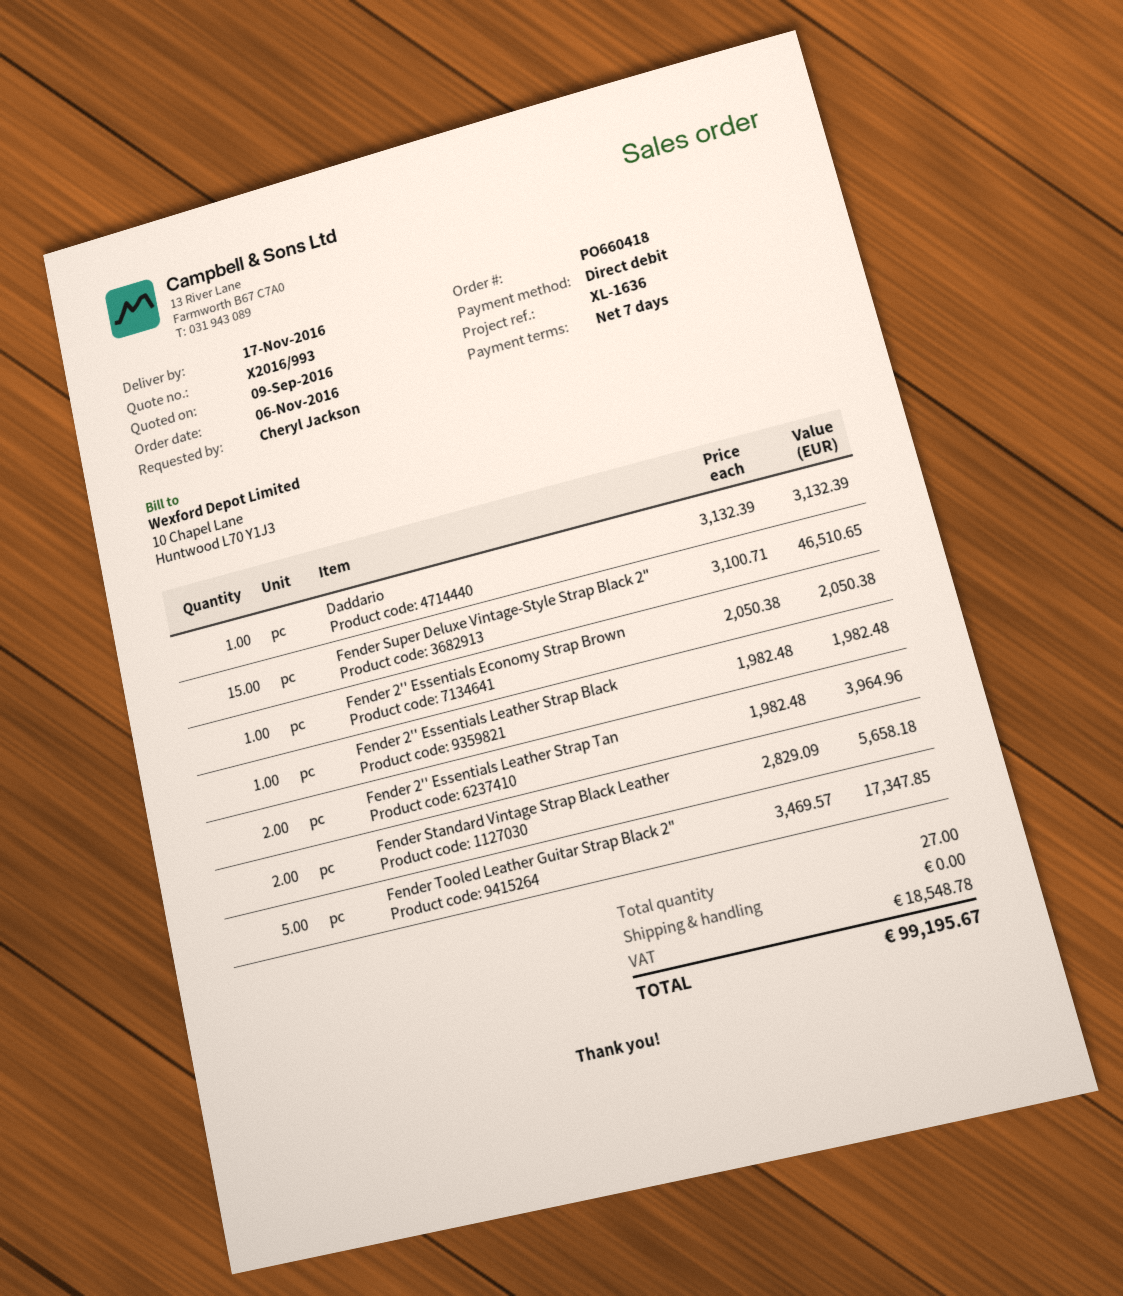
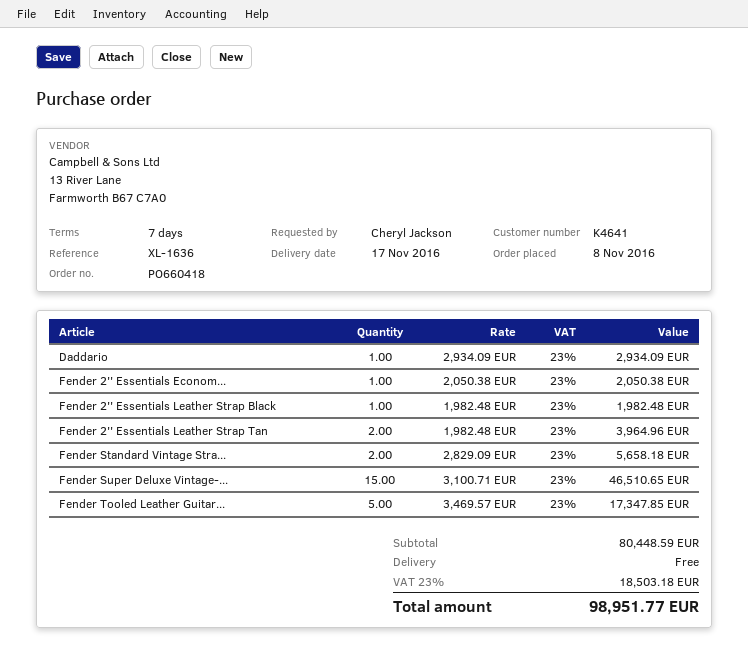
order date: 2016-11-06 -> 2016-11-08
Daddario: 1 x 3132.39 = 3132.39 -> 1 x 2934.09 = 2934.09
tax: 18548.78 -> 18503.18
total: 99195.67 -> 98951.77

